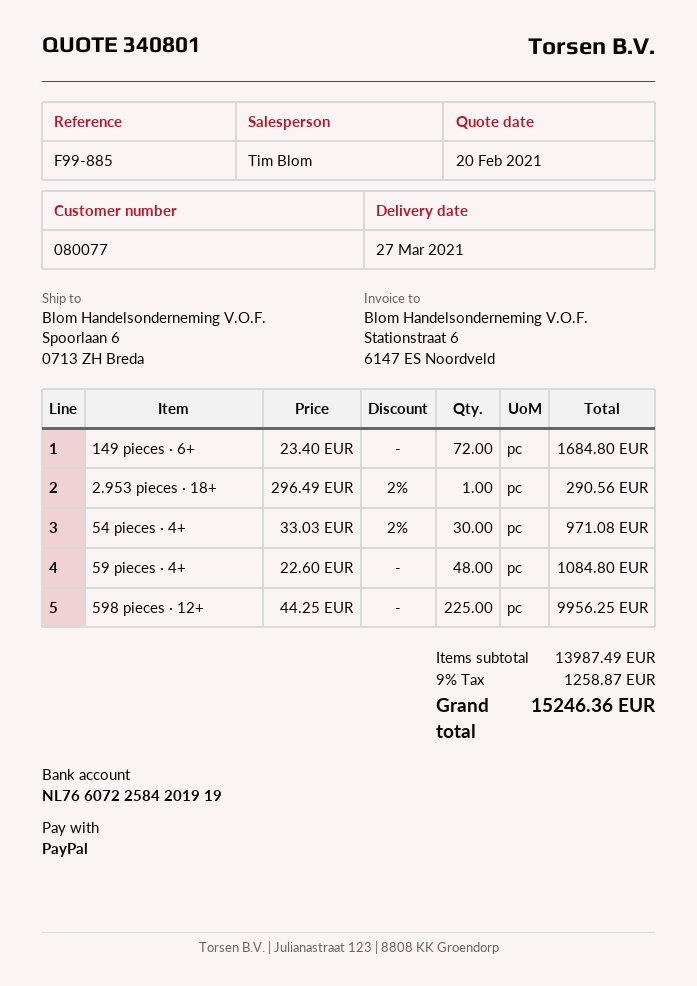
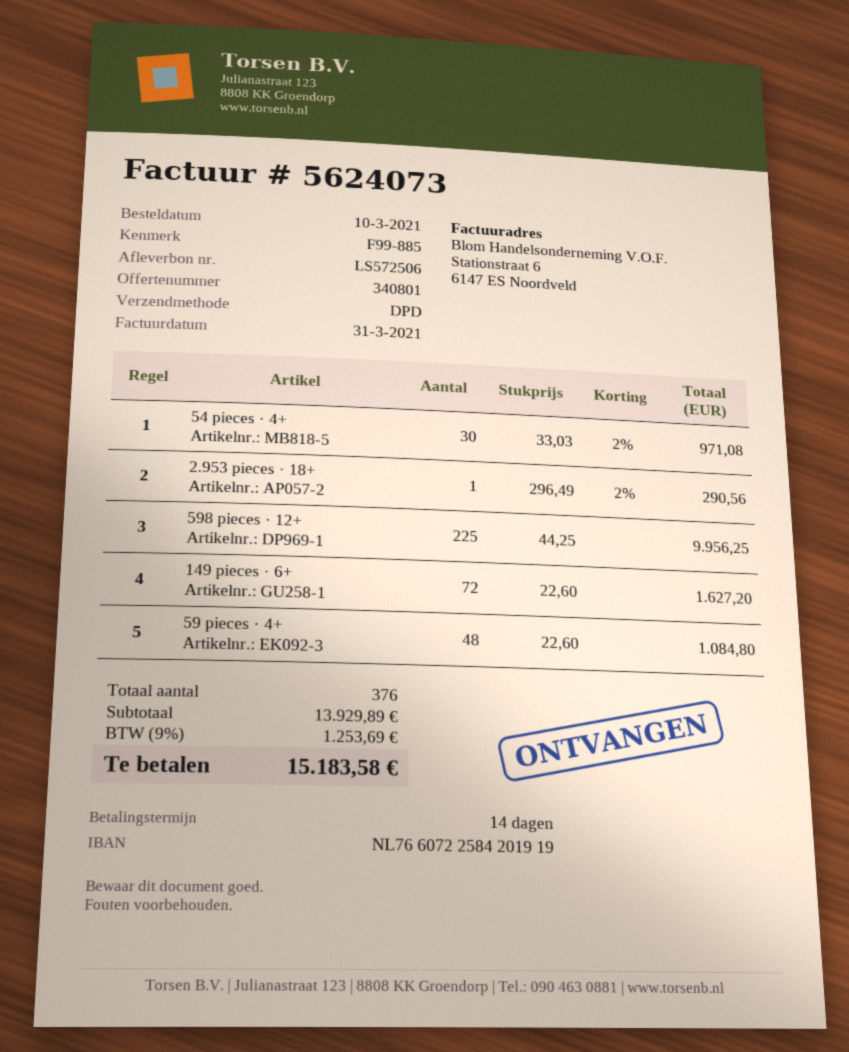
149 pieces · 6+: 72 x 23.40 = 1684.80 -> 72 x 22.60 = 1627.20
subtotal: 13987.49 -> 13929.89
tax: 9% = 1258.87 -> 9% = 1253.69
total: 15246.36 -> 15183.58

